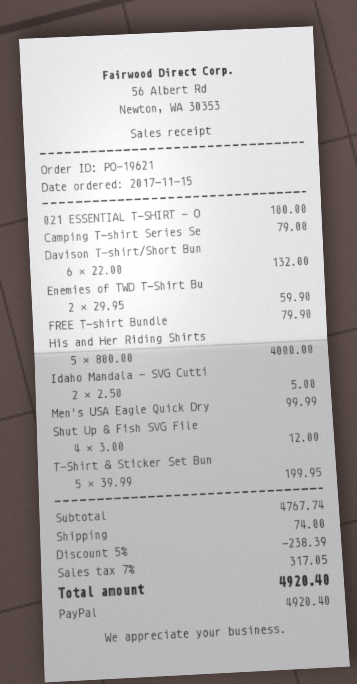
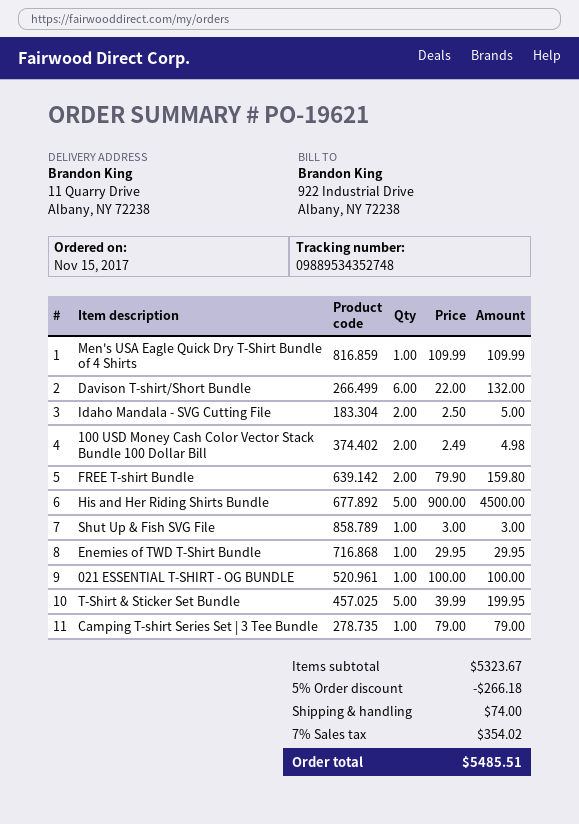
Enemies of TWD T-Shirt Bu: 2 x 29.95 = 59.90 -> 1 x 29.95 = 29.95
FREE T-shirt Bundle: 1 x 79.90 = 79.90 -> 2 x 79.90 = 159.80
His and Her Riding Shirts: 5 x 800.00 = 4000.00 -> 5 x 900.00 = 4500.00
Men's USA Eagle Quick Dry: 1 x 99.99 = 99.99 -> 1 x 109.99 = 109.99
Shut Up & Fish SVG File: 4 x 3.00 = 12.00 -> 1 x 3.00 = 3.00
100 USD Money Cash Color Vector Stack Bundle 100 Dollar Bill: none -> 2 x 2.49 = 4.98
subtotal: 4767.74 -> 5323.67
discount: 5% = 238.39 -> 5% = 266.18
tax: 7% = 317.05 -> 7% = 354.02
total: 4920.40 -> 5485.51

